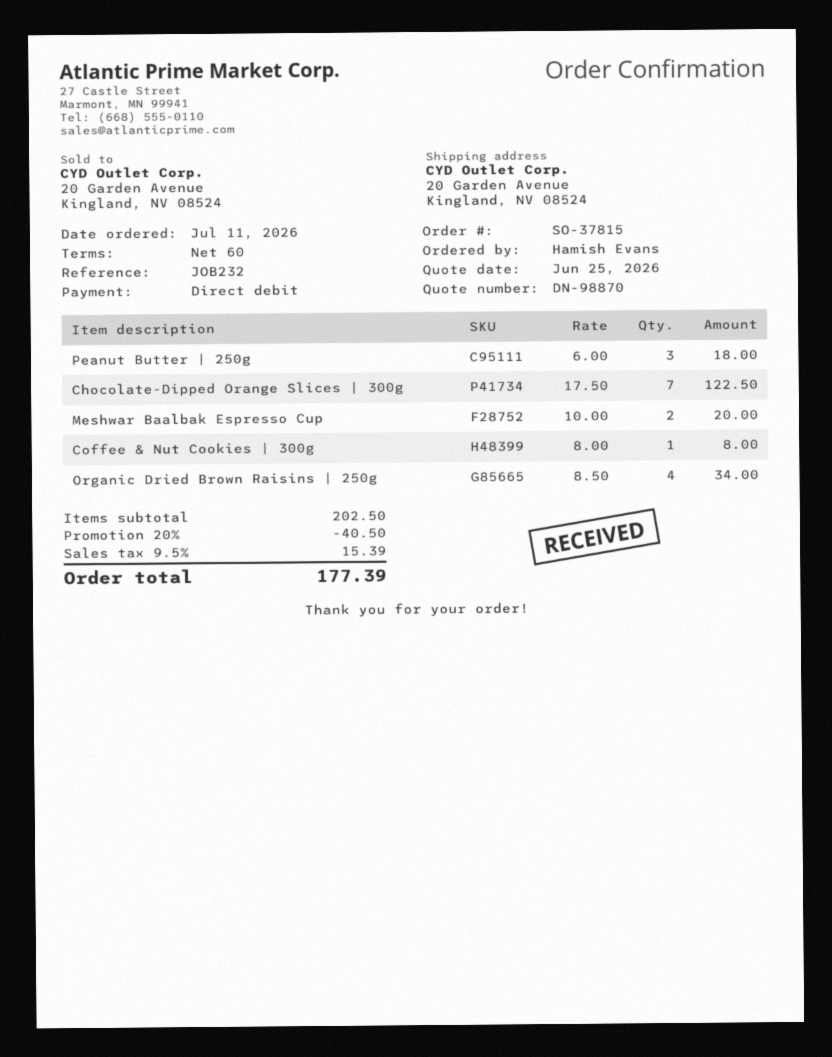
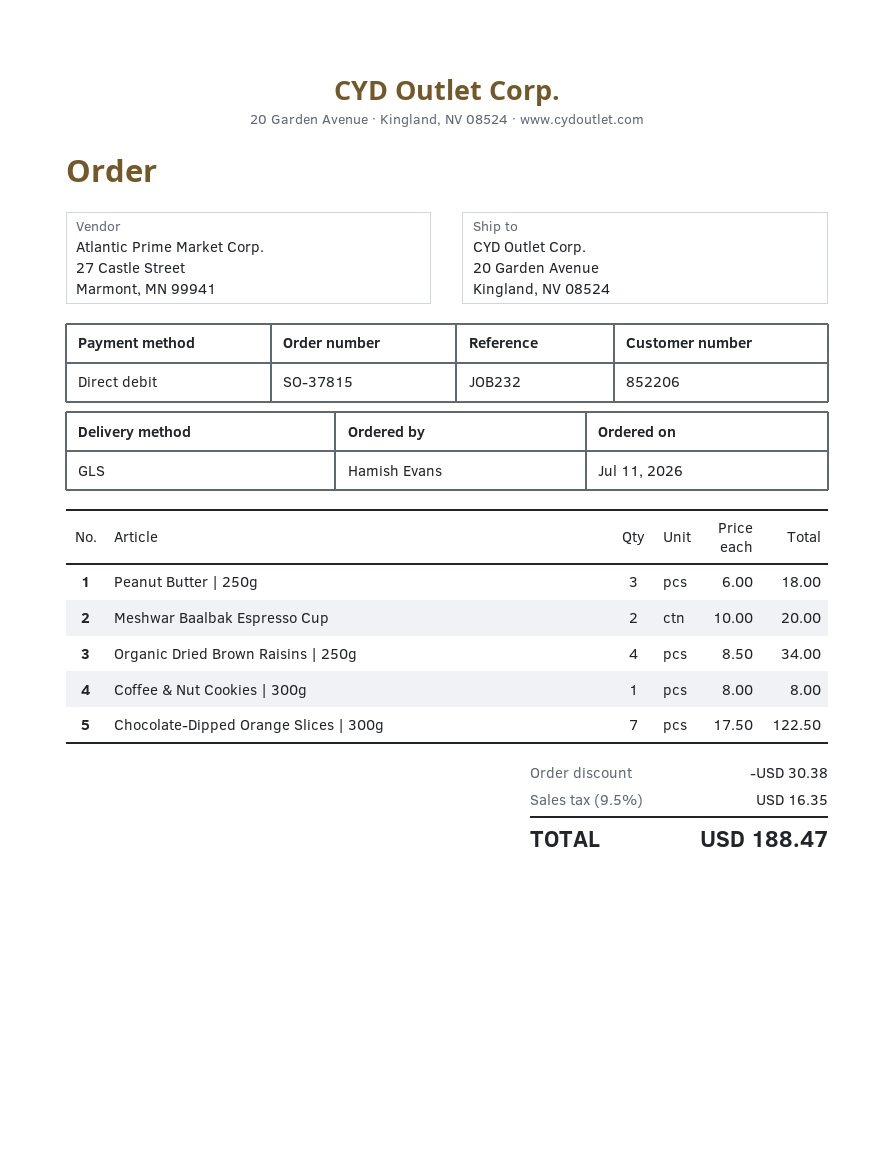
discount: 40.50 -> 30.38
tax: 9.5% = 15.39 -> 9.5% = 16.35
total: 177.39 -> 188.47

